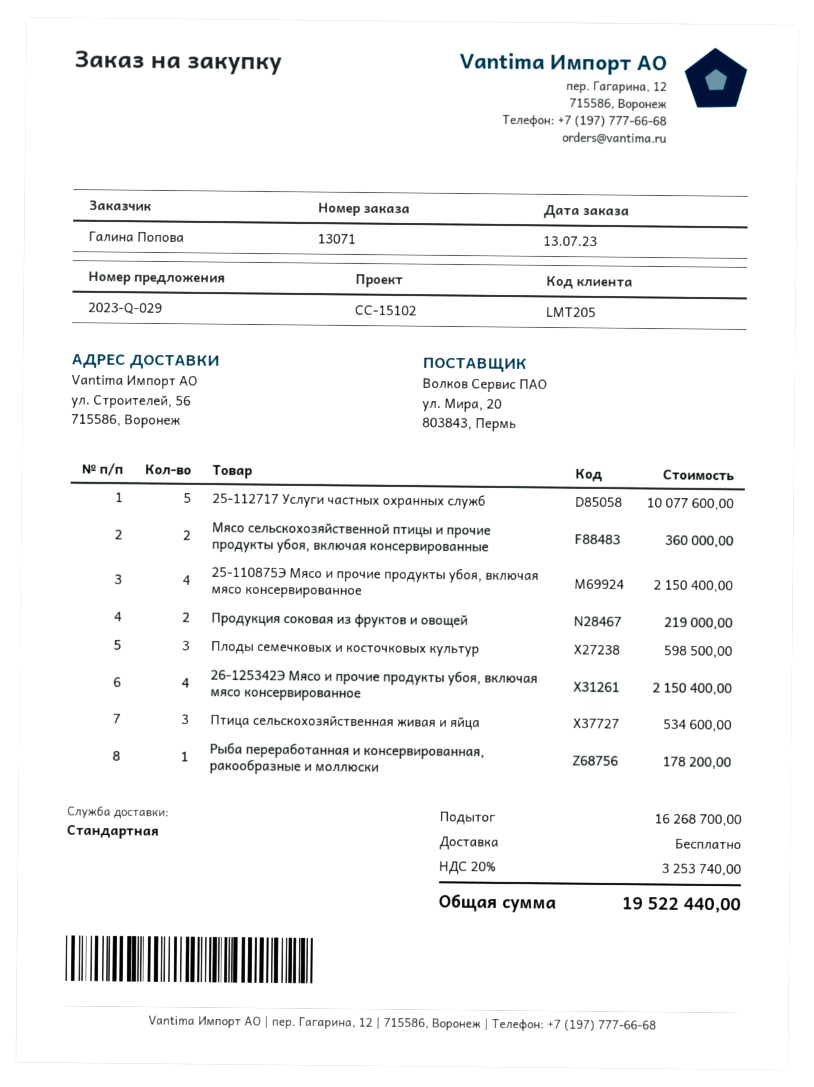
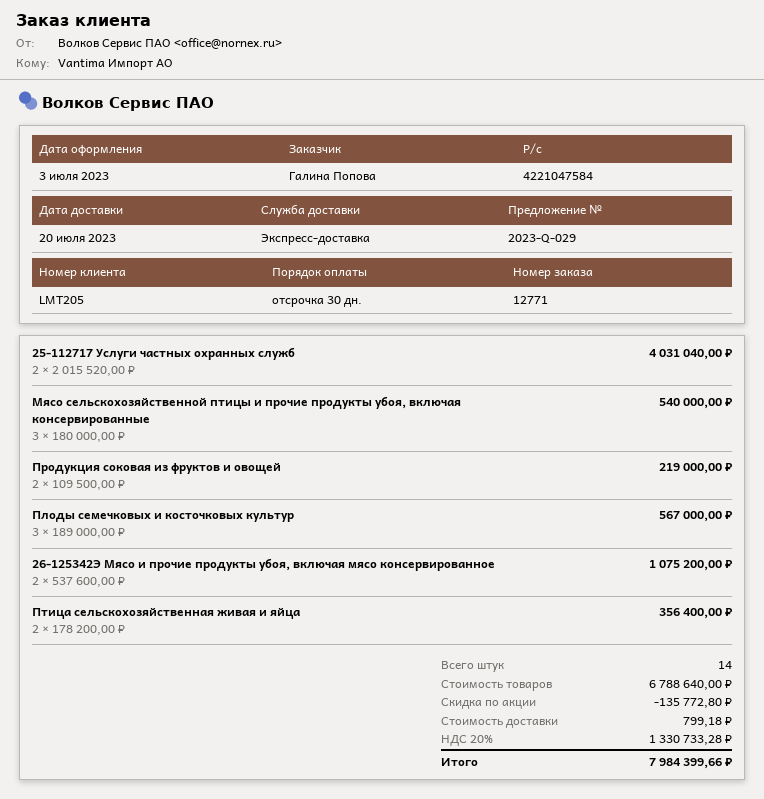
order number: 13071 -> 12771
order date: 2023-07-13 -> 2023-07-03
shipping method: standard -> express
25-112717 Услуги частных охранных служб: 5 for 10077600.00 -> 2 for 4031040.00
Мясо сельскохозяйственной птицы и прочие продукты убоя, включая консервированные: 2 for 360000.00 -> 3 for 540000.00
25-110875Э Мясо и прочие продукты убоя, включая мясо консервированное: 4 for 2150400.00 -> none
Плоды семечковых и косточковых культур: 3 for 598500.00 -> 3 for 567000.00
26-125342Э Мясо и прочие продукты убоя, включая мясо консервированное: 4 for 2150400.00 -> 2 for 1075200.00
Птица сельскохозяйственная живая и яйца: 3 for 534600.00 -> 2 for 356400.00
Рыба переработанная и консервированная, ракообразные и моллюски: 1 for 178200.00 -> none
subtotal: 16268700.00 -> 6788640.00
discount: none -> 135772.80
shipping: 0.00 -> 799.18
tax: 20% = 3253740.00 -> 20% = 1330733.28
total: 19522440.00 -> 7984399.66

